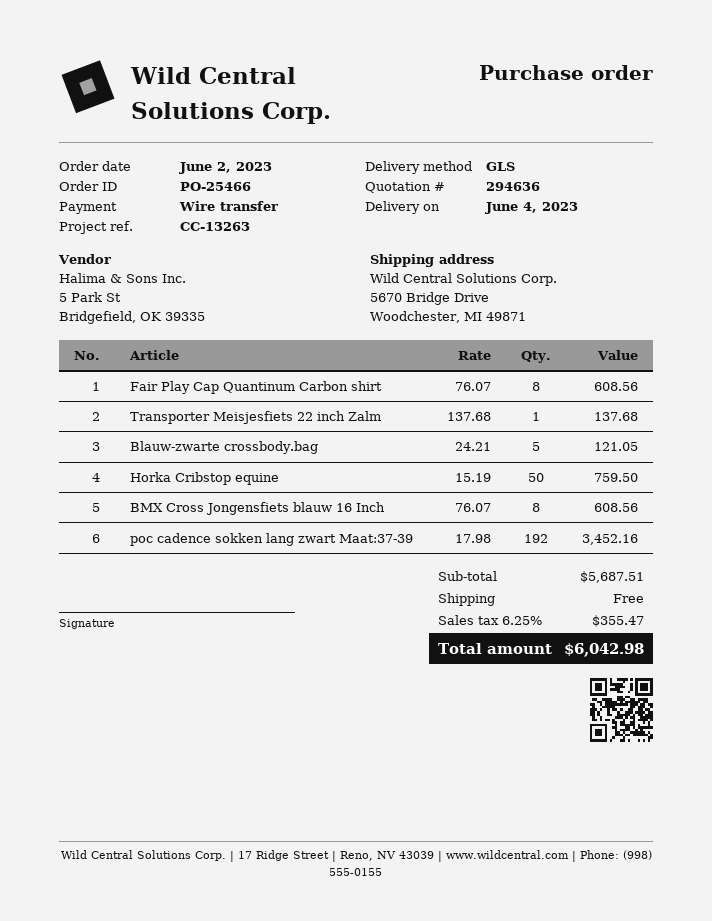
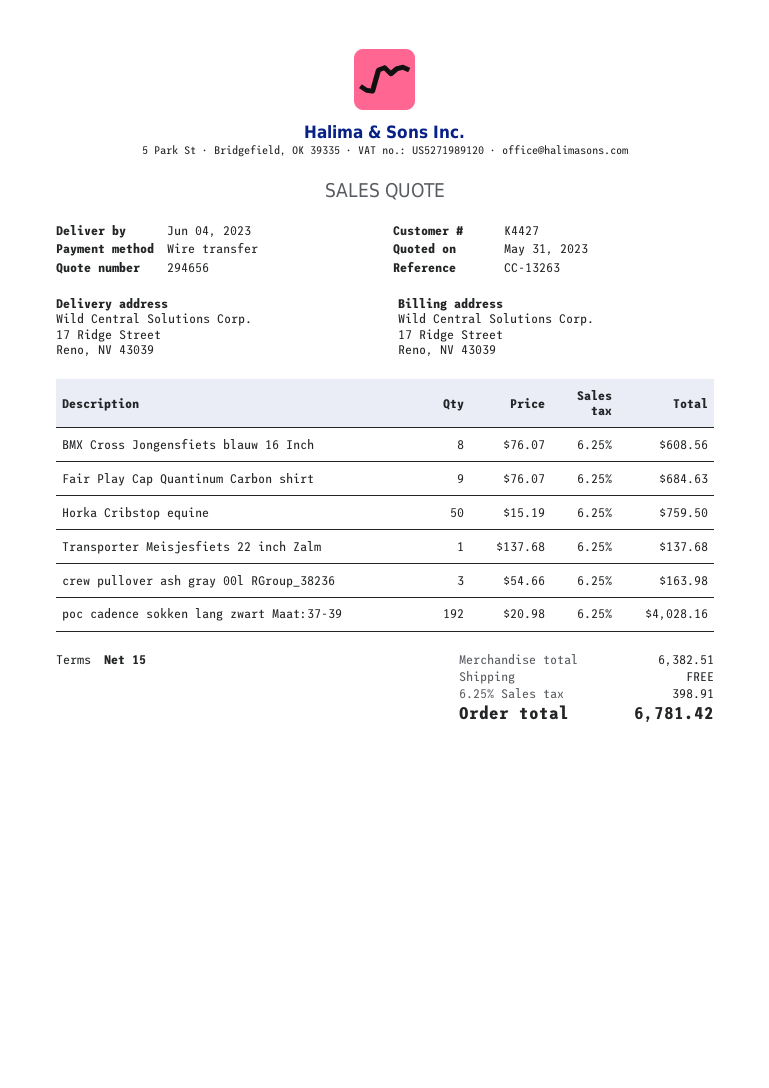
quote number: 294636 -> 294656
ship to: 5670 Bridge Drive, Woodchester, MI 49871 -> 17 Ridge Street, Reno, NV 43039
Fair Play Cap Quantinum Carbon shirt: 8 x 76.07 = 608.56 -> 9 x 76.07 = 684.63
Blauw-zwarte crossbody.bag: 5 x 24.21 = 121.05 -> none
poc cadence sokken lang zwart Maat:37-39: 192 x 17.98 = 3452.16 -> 192 x 20.98 = 4028.16
crew pullover ash gray 00l RGroup_38236: none -> 3 x 54.66 = 163.98
subtotal: 5687.51 -> 6382.51
tax: 6.25% = 355.47 -> 6.25% = 398.91
total: 6042.98 -> 6781.42

